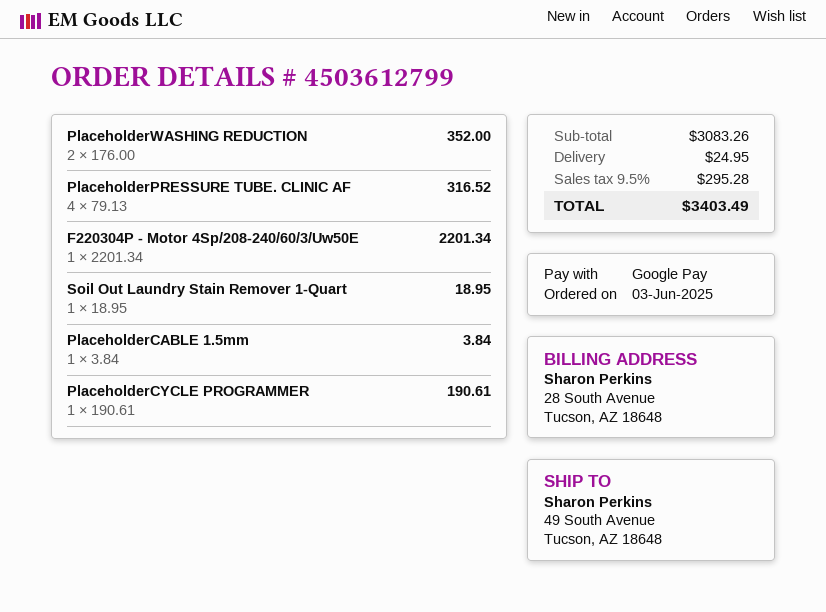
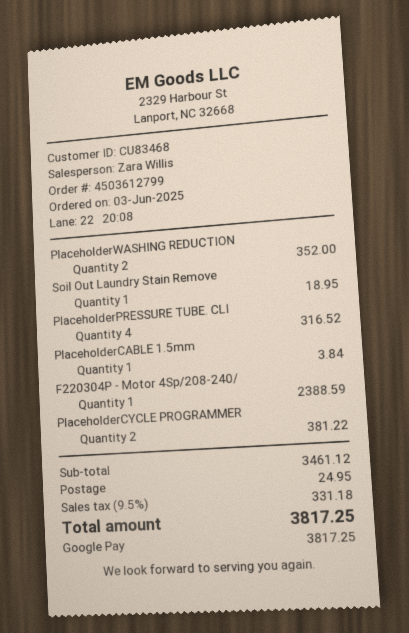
F220304P - Motor 4Sp/208-240/60/3/Uw50E: 1 for 2201.34 -> 1 for 2388.59
PlaceholderCYCLE PROGRAMMER: 1 for 190.61 -> 2 for 381.22
subtotal: 3083.26 -> 3461.12
tax: 9.5% = 295.28 -> 9.5% = 331.18
total: 3403.49 -> 3817.25

